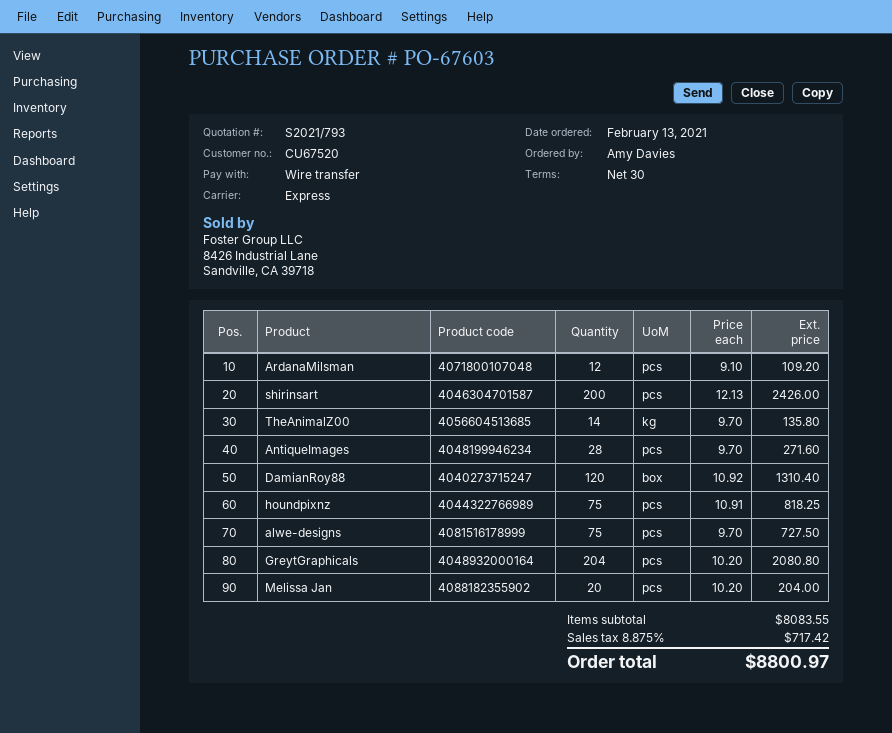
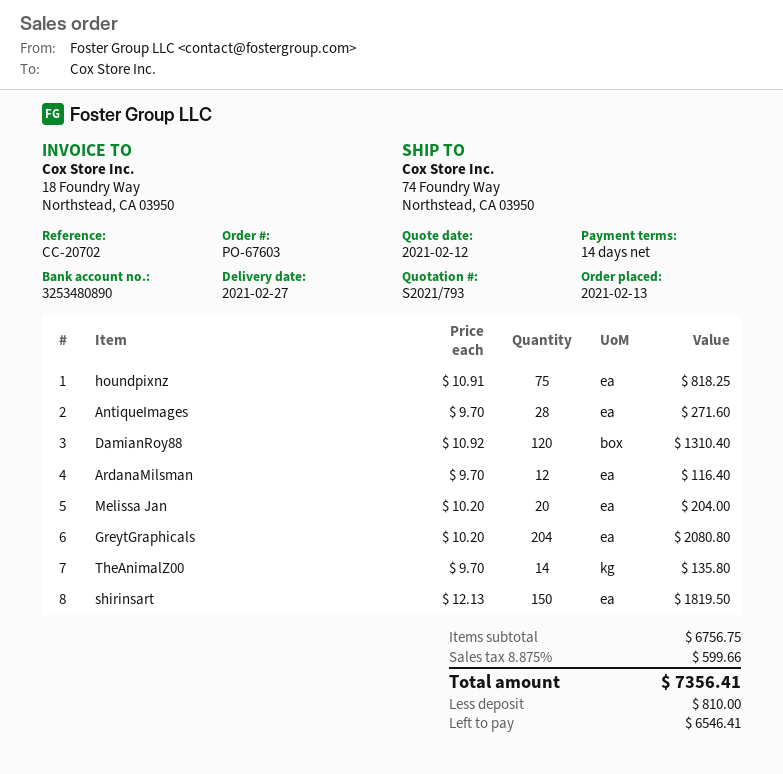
payment terms: 30 days -> 14 days
ArdanaMilsman: 12 x 9.10 = 109.20 -> 12 x 9.70 = 116.40
shirinsart: 200 x 12.13 = 2426.00 -> 150 x 12.13 = 1819.50
alwe-designs: 75 x 9.70 = 727.50 -> none
subtotal: 8083.55 -> 6756.75
tax: 8.875% = 717.42 -> 8.875% = 599.66
total: 8800.97 -> 7356.41

